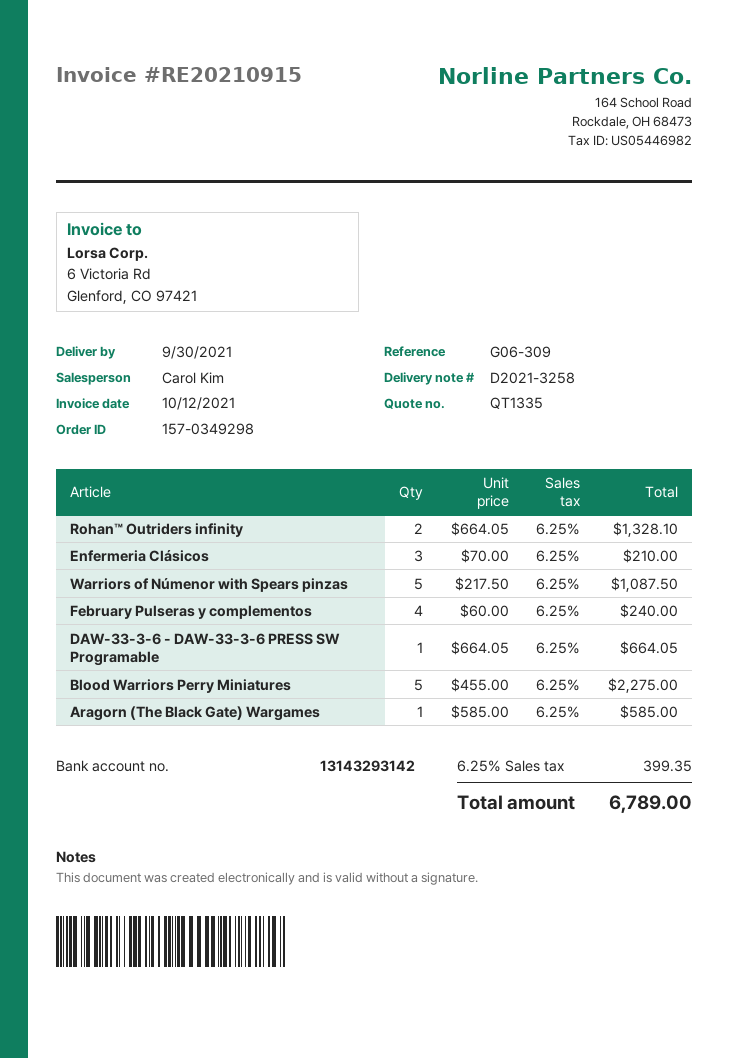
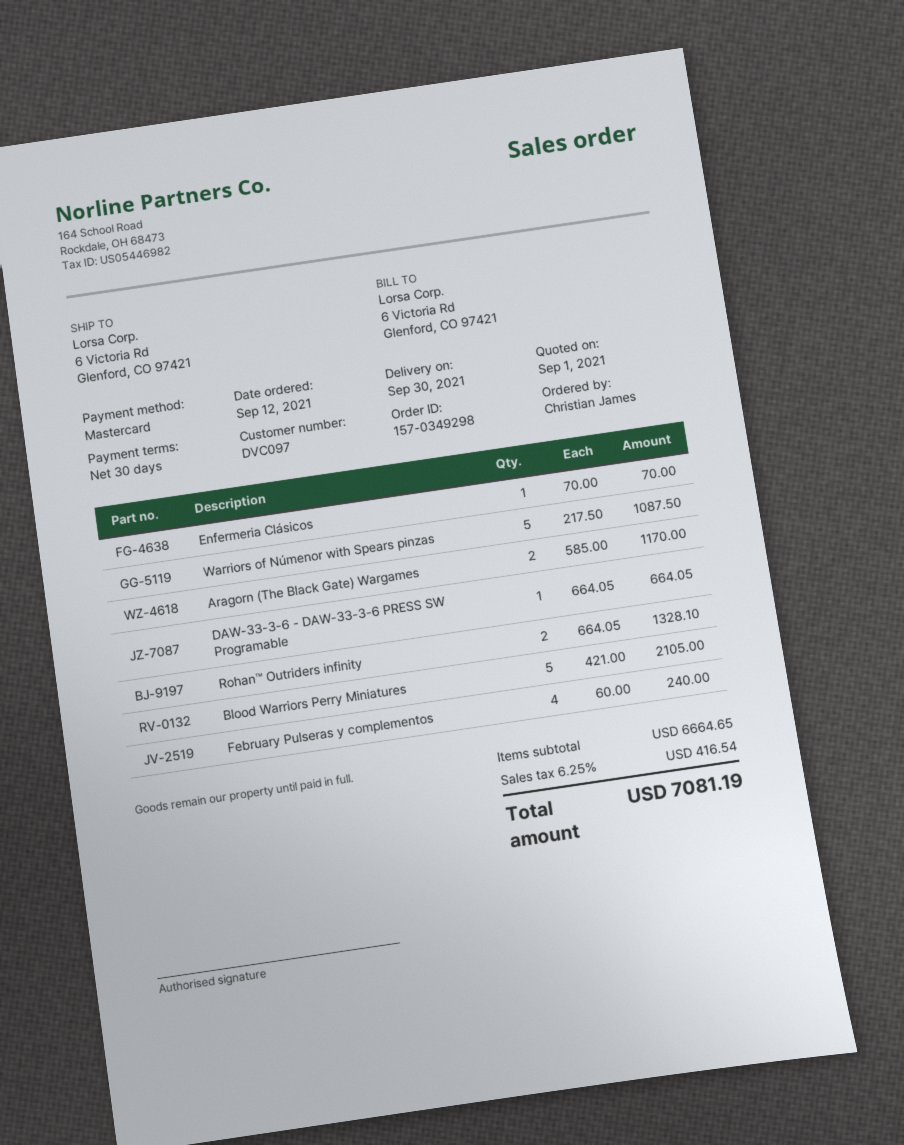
Enfermeria Clásicos: 3 x 70.00 = 210.00 -> 1 x 70.00 = 70.00
Blood Warriors Perry Miniatures: 5 x 455.00 = 2275.00 -> 5 x 421.00 = 2105.00
Aragorn (The Black Gate) Wargames: 1 x 585.00 = 585.00 -> 2 x 585.00 = 1170.00
tax: 6.25% = 399.35 -> 6.25% = 416.54
total: 6789.00 -> 7081.19

